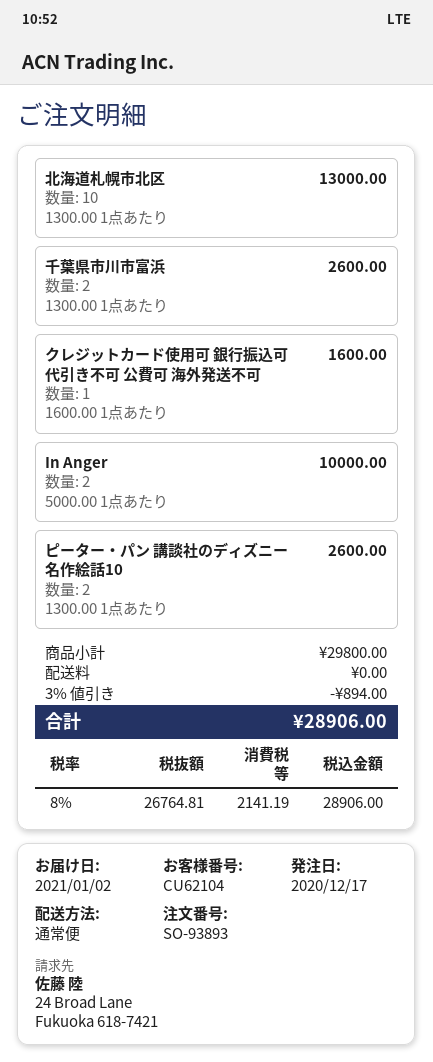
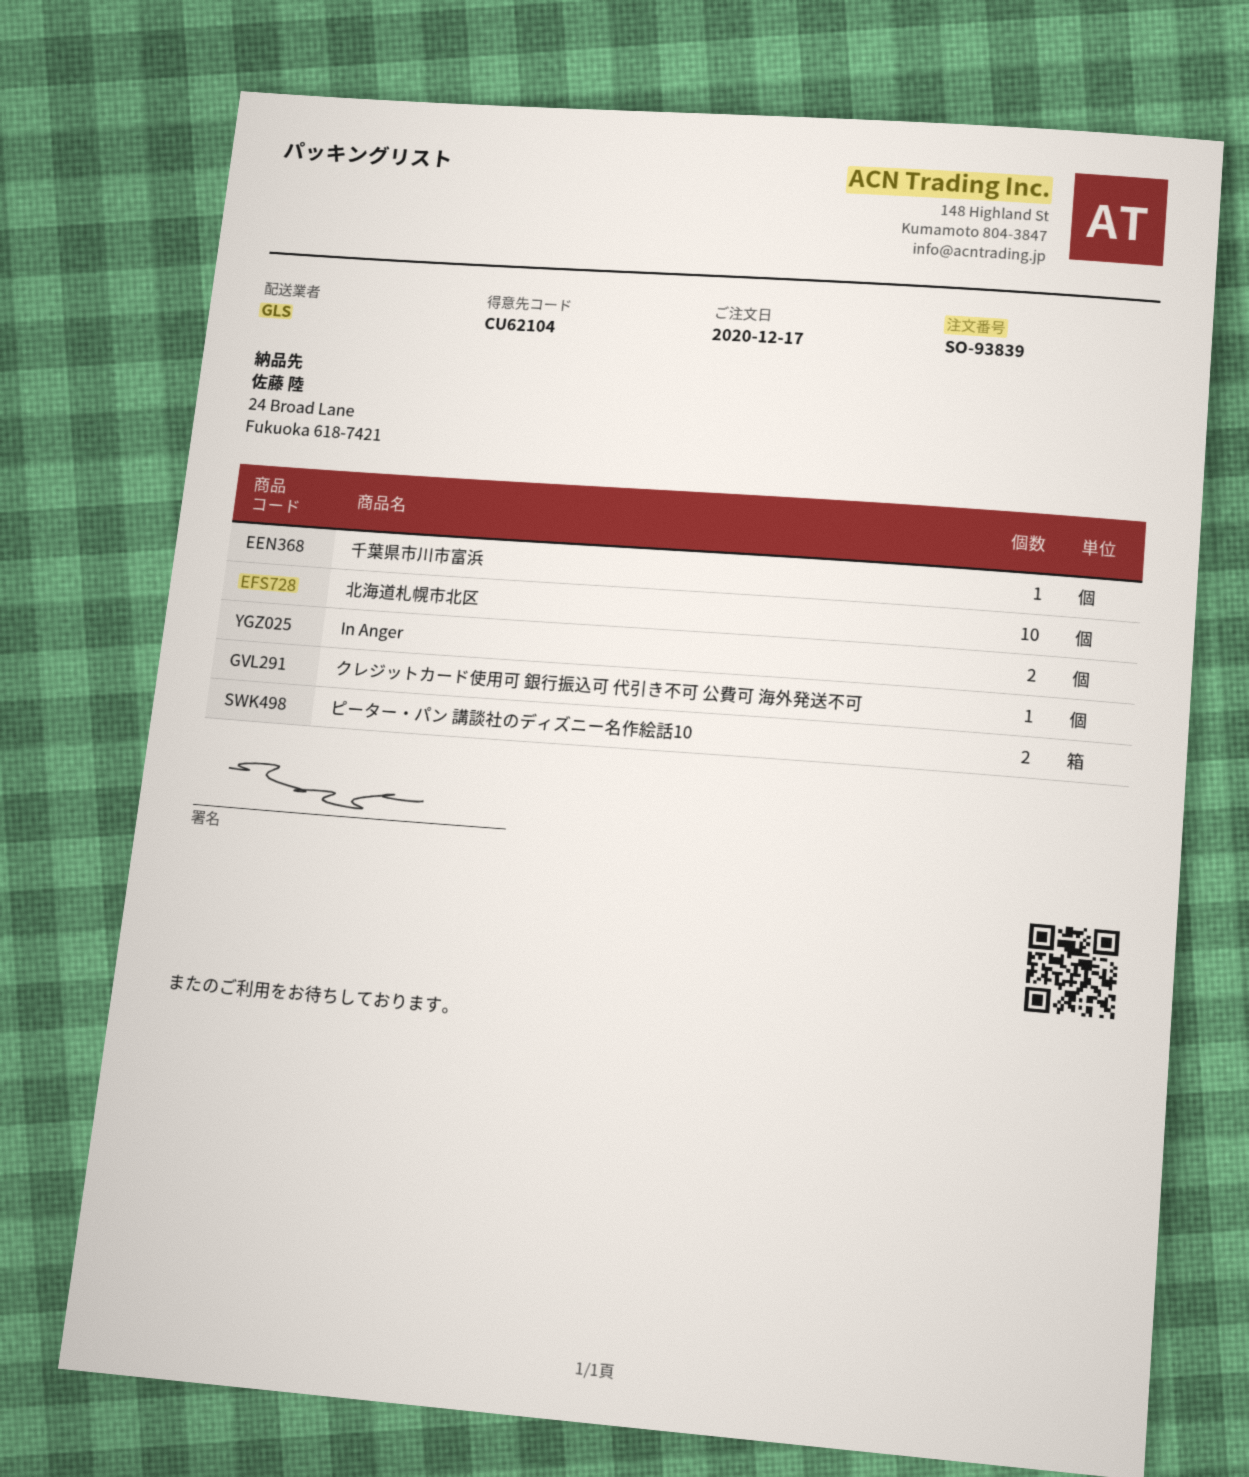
order number: SO-93893 -> SO-93839
shipping method: standard -> GLS
千葉県市川市富浜: 2 -> 1

